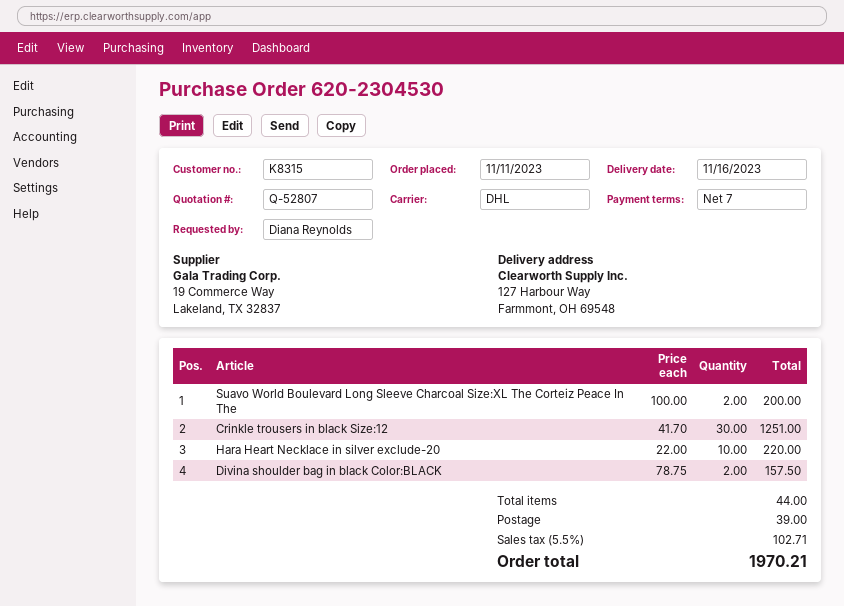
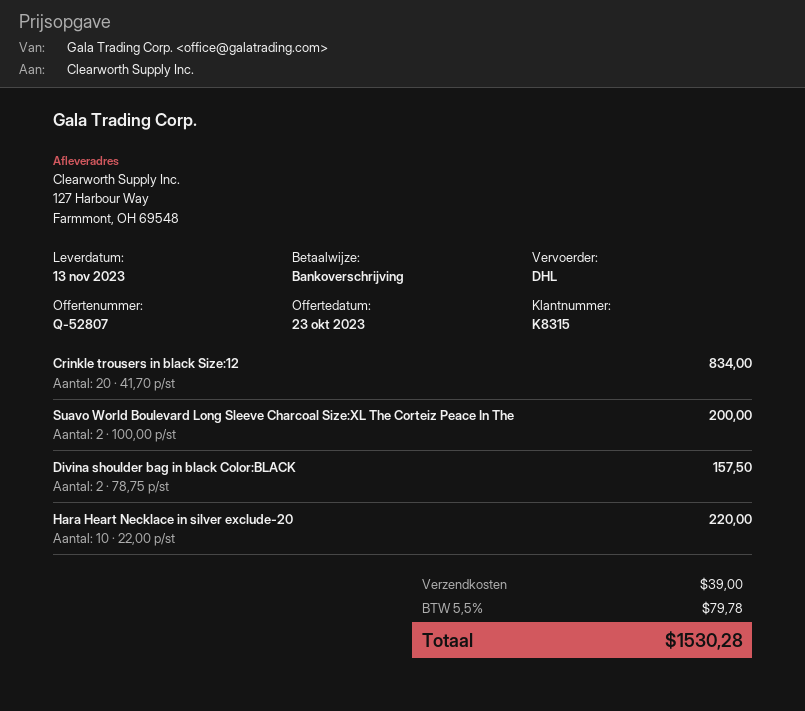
delivery date: 2023-11-16 -> 2023-11-13
Crinkle trousers in black Size:12: 30 x 41.70 = 1251.00 -> 20 x 41.70 = 834.00
tax: 5.5% = 102.71 -> 5.5% = 79.78
total: 1970.21 -> 1530.28

